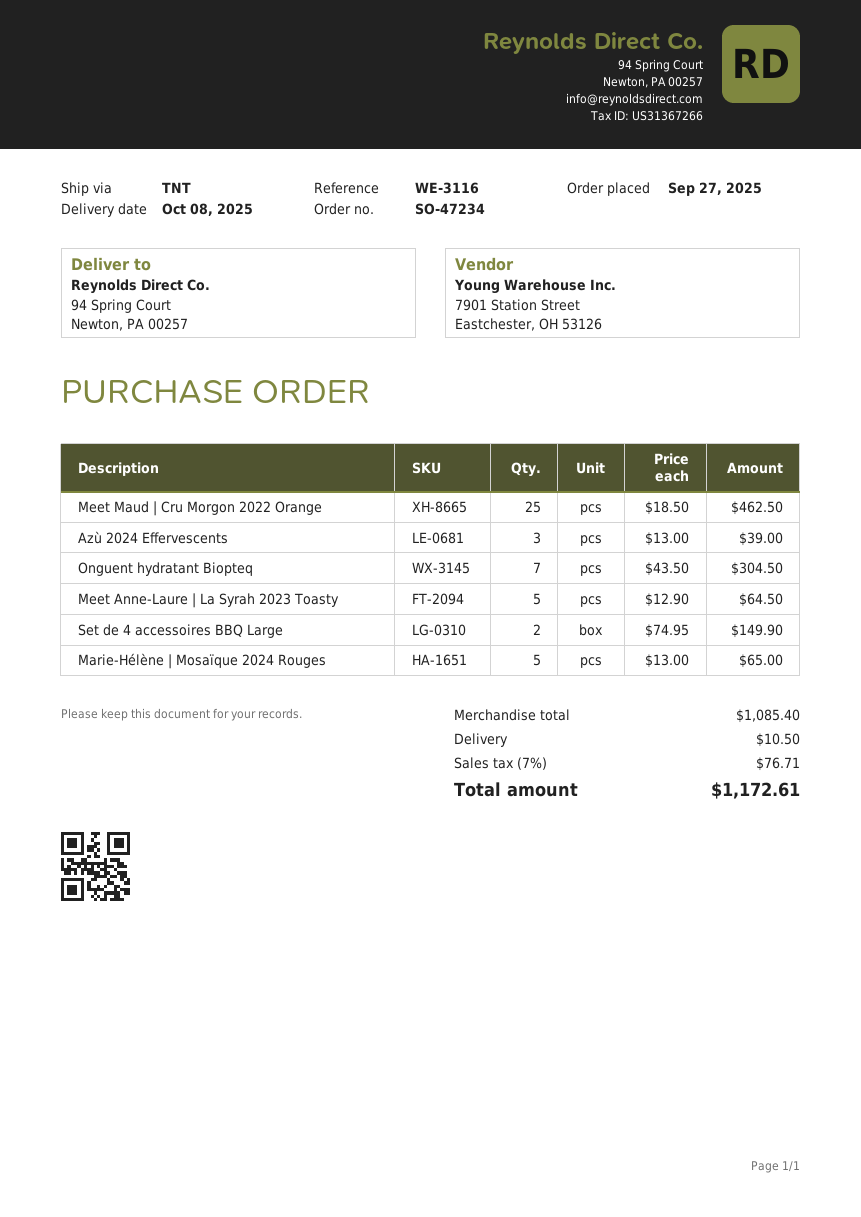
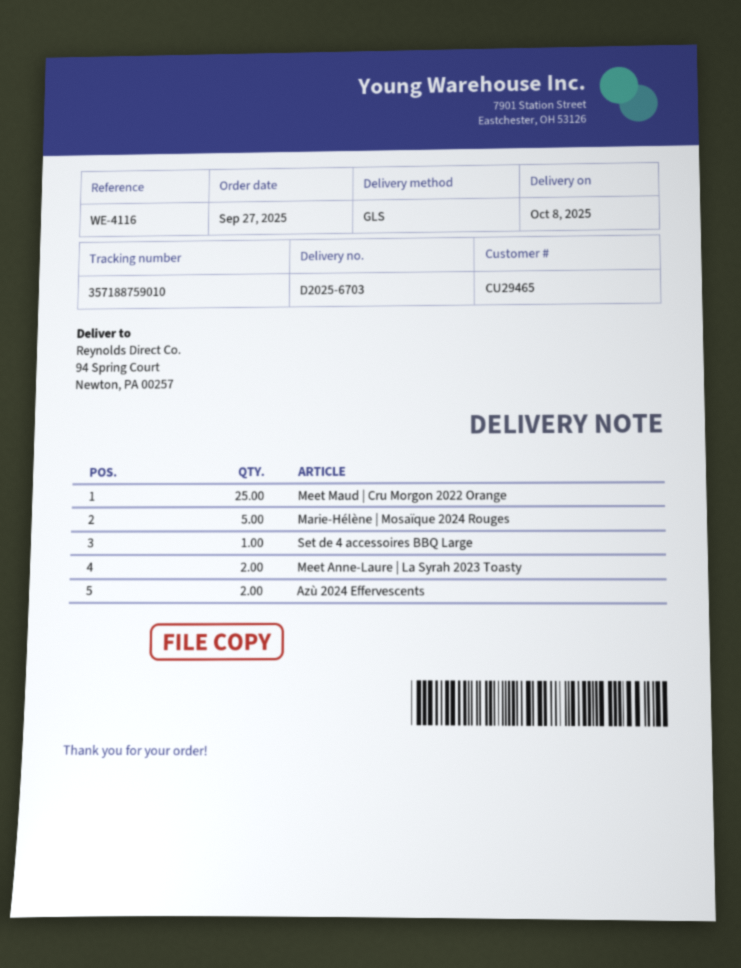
reference: WE-3116 -> WE-4116
shipping method: TNT -> GLS
Azù 2024 Effervescents: 3 -> 2
Onguent hydratant Biopteq: 7 -> none
Meet Anne-Laure | La Syrah 2023 Toasty: 5 -> 2
Set de 4 accessoires BBQ Large: 2 -> 1

